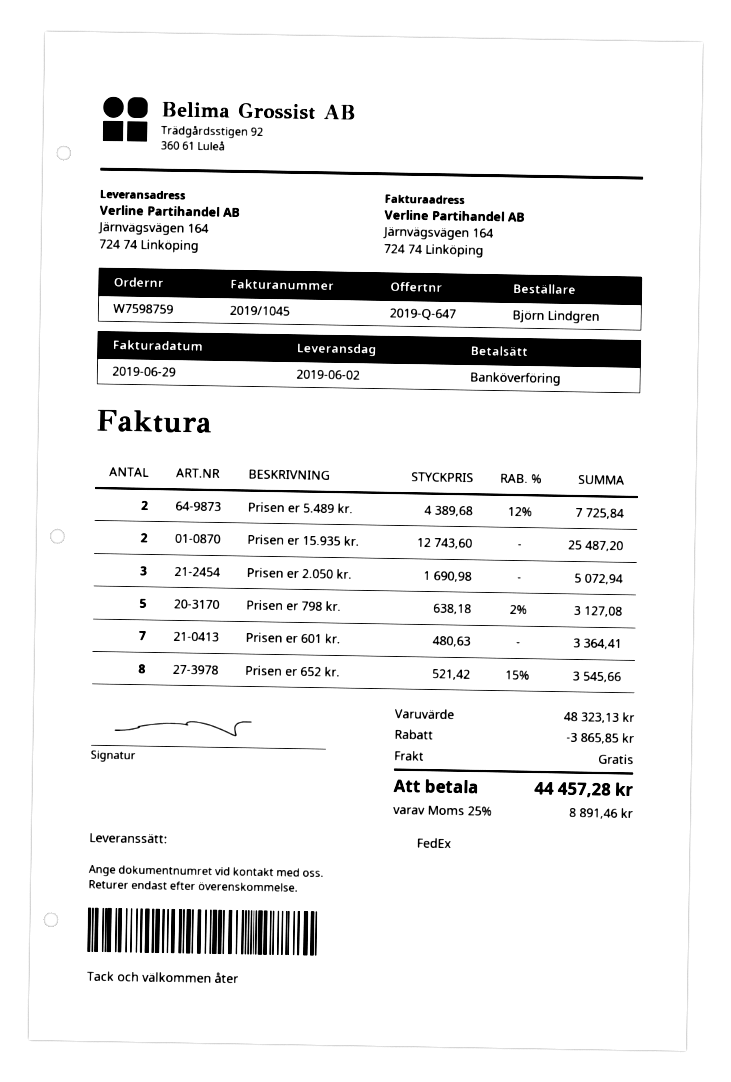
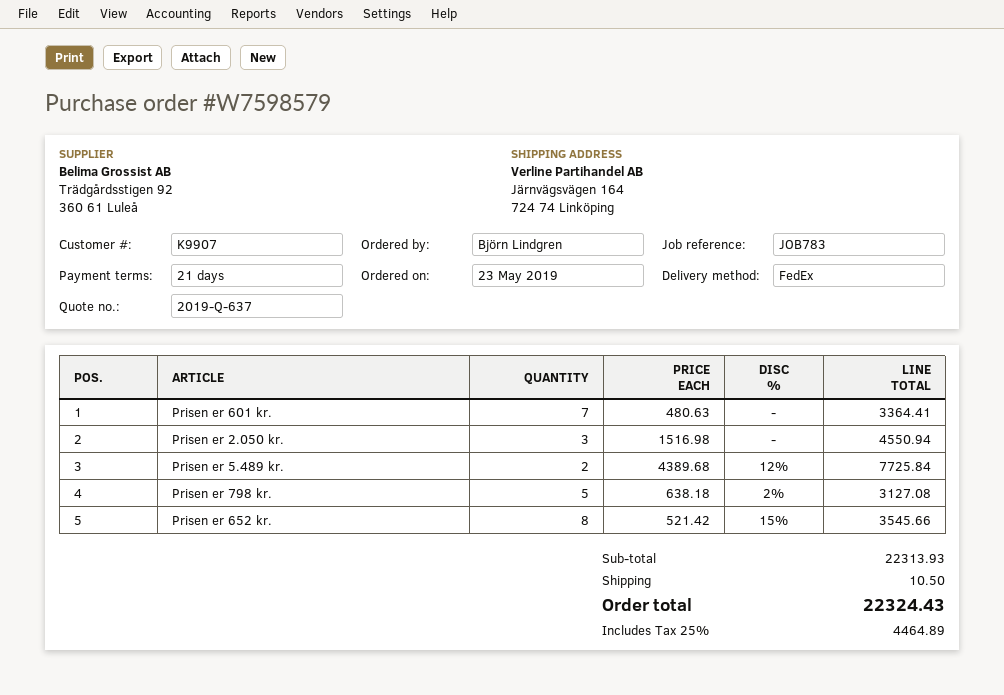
quote number: 2019-Q-647 -> 2019-Q-637
order number: W7598759 -> W7598579
Prisen er 15.935 kr.: 2 x 12743.60 = 25487.20 -> none
Prisen er 2.050 kr.: 3 x 1690.98 = 5072.94 -> 3 x 1516.98 = 4550.94
subtotal: 48323.13 -> 22313.93
discount: 3865.85 -> none
shipping: 0.00 -> 10.50
tax: 25% = 8891.46 -> 25% = 4464.89
total: 44457.28 -> 22324.43

